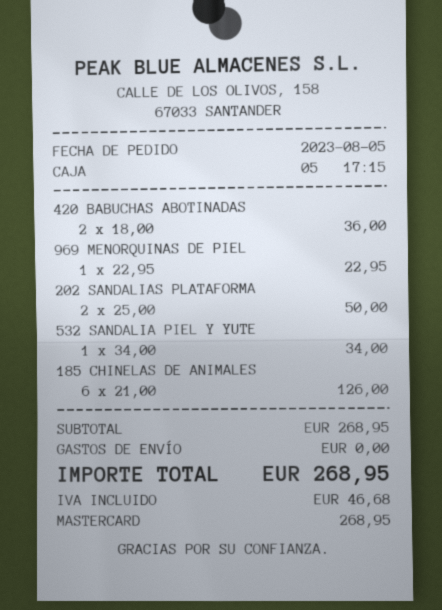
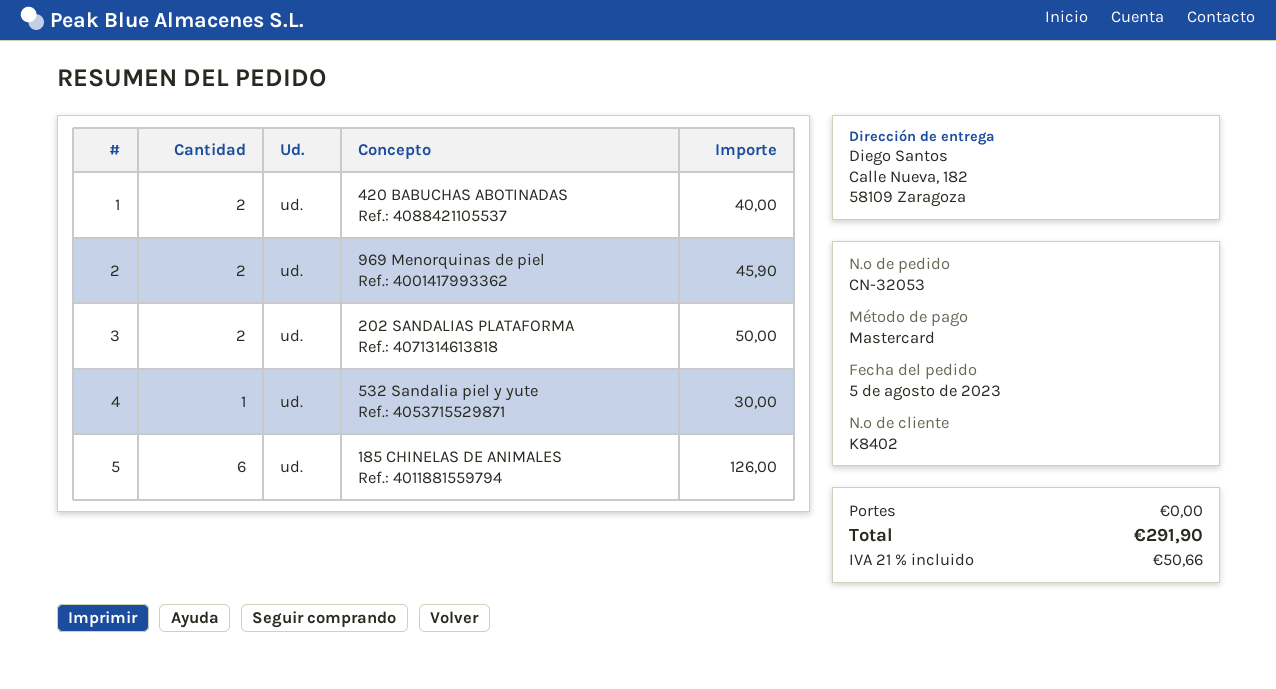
420 BABUCHAS ABOTINADAS: 2 for 36.00 -> 2 for 40.00
969 MENORQUINAS DE PIEL: 1 for 22.95 -> 2 for 45.90
532 SANDALIA PIEL Y YUTE: 1 for 34.00 -> 1 for 30.00
tax: 46.68 -> 50.66
total: 268.95 -> 291.90

